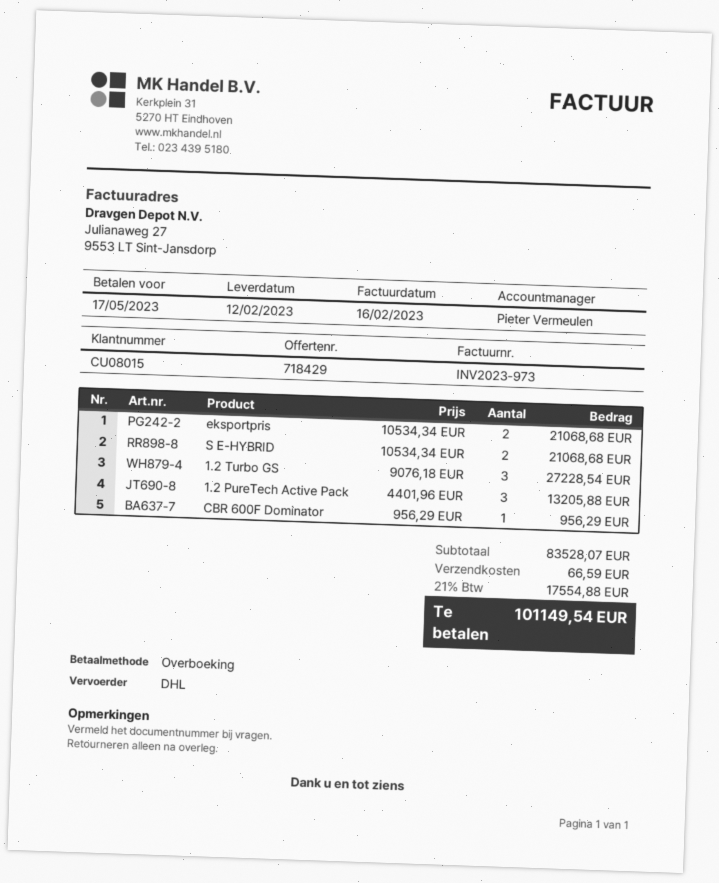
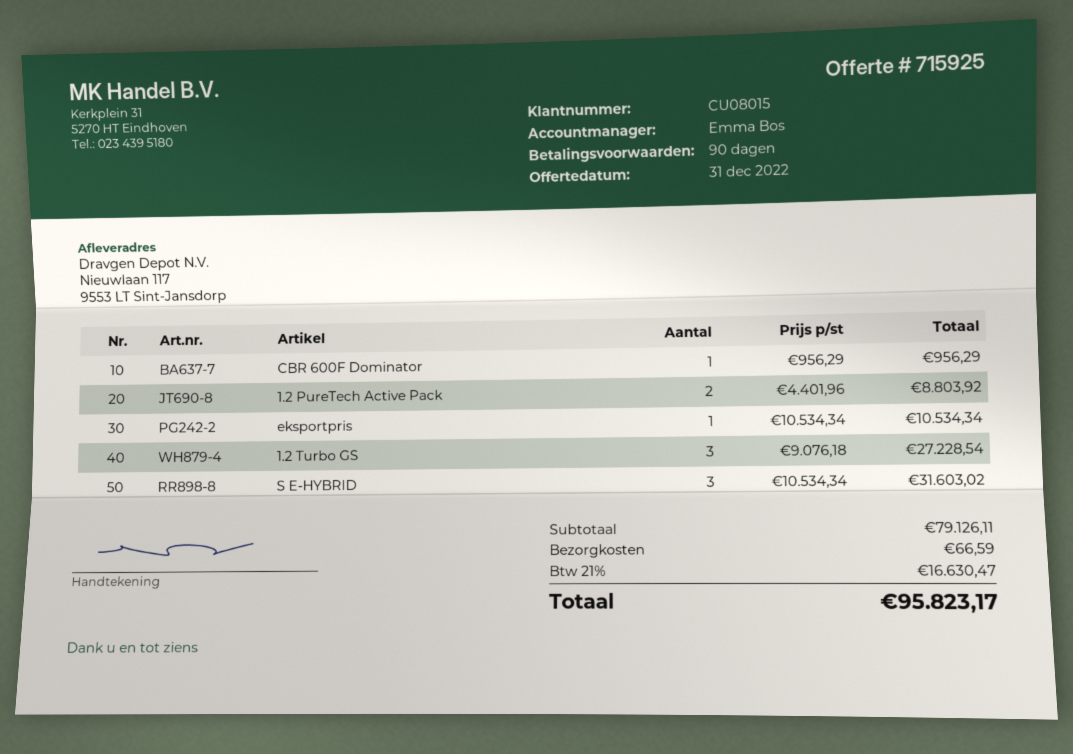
quote number: 718429 -> 715925
sales rep: Pieter Vermeulen -> Emma Bos
eksportpris: 2 x 10534.34 = 21068.68 -> 1 x 10534.34 = 10534.34
S E-HYBRID: 2 x 10534.34 = 21068.68 -> 3 x 10534.34 = 31603.02
1.2 PureTech Active Pack: 3 x 4401.96 = 13205.88 -> 2 x 4401.96 = 8803.92
subtotal: 83528.07 -> 79126.11
tax: 21% = 17554.88 -> 21% = 16630.47
total: 101149.54 -> 95823.17

